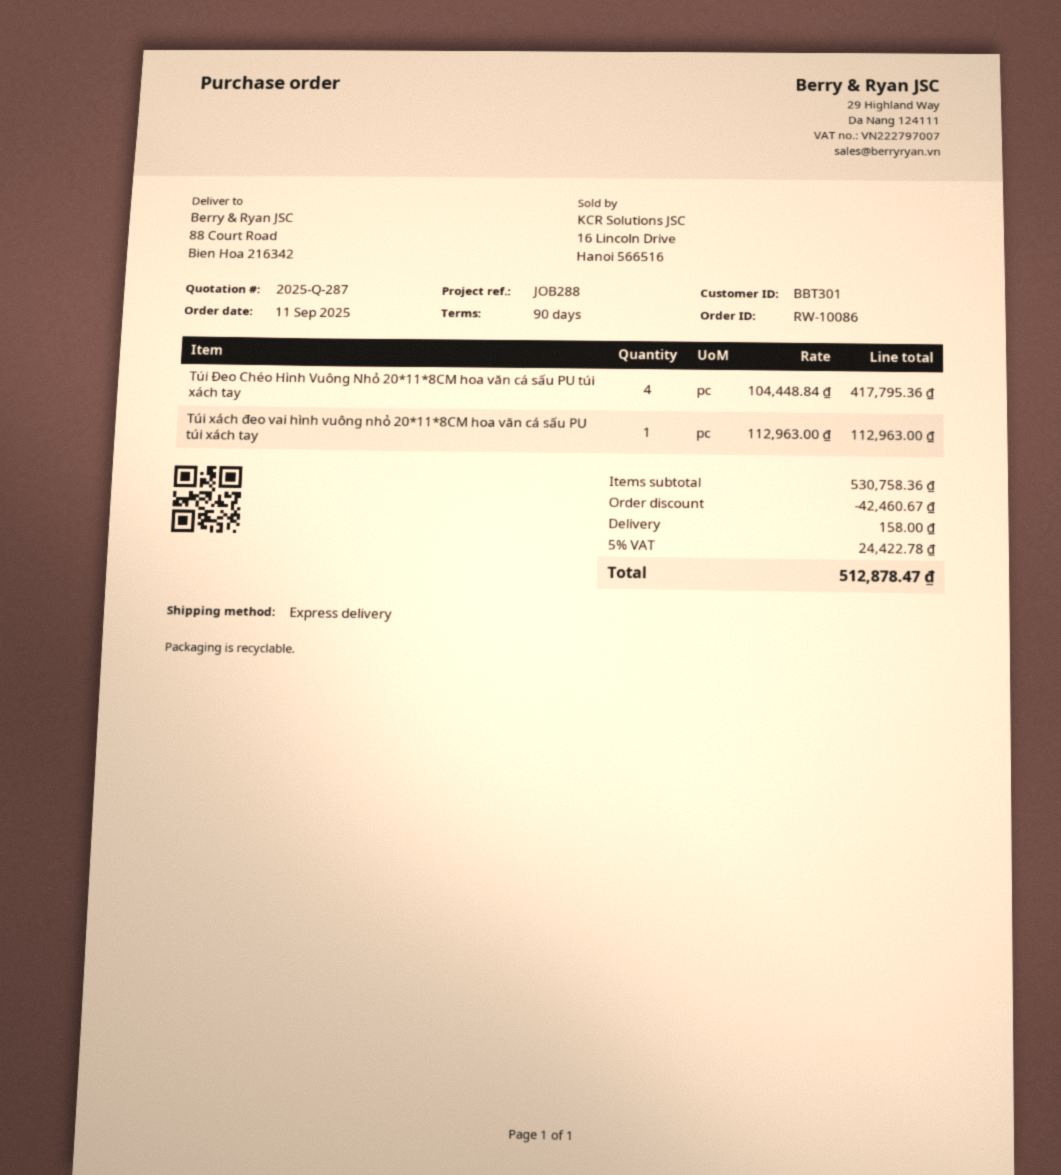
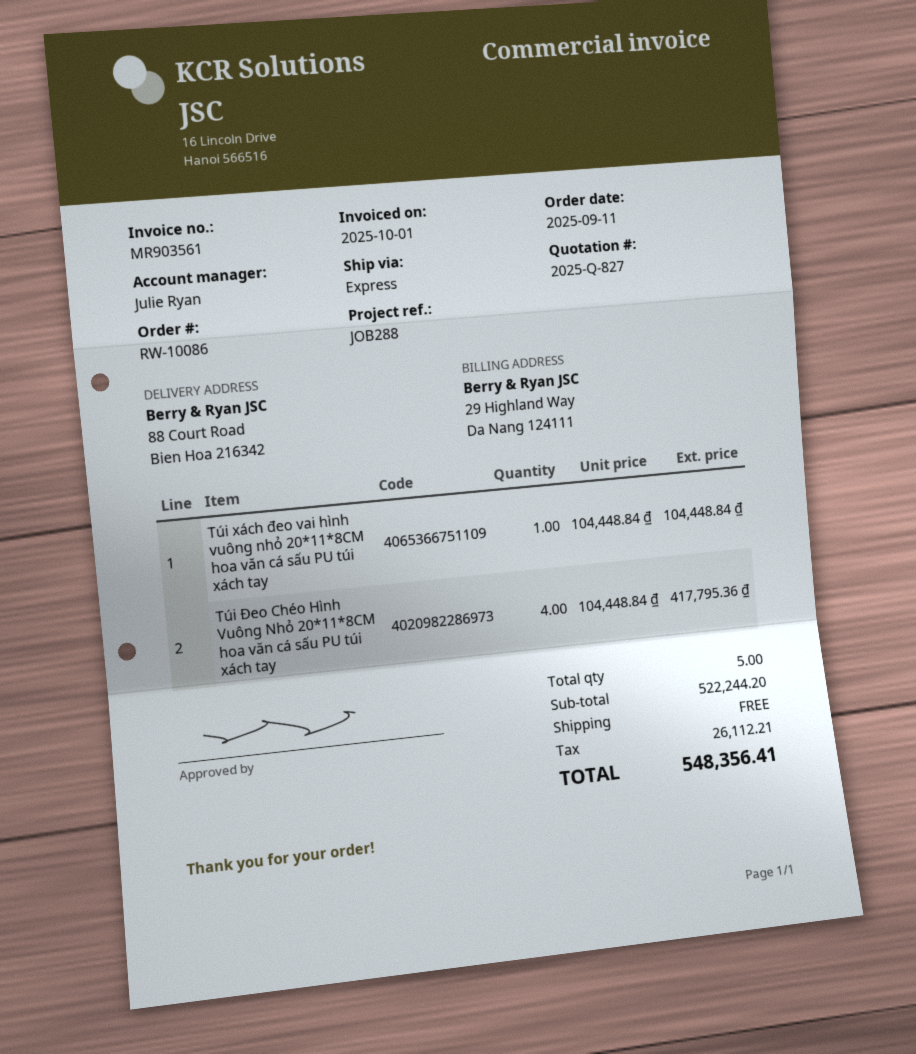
quote number: 2025-Q-287 -> 2025-Q-827
Túi xách đeo vai hình vuông nhỏ 20*11*8CM hoa văn cá sấu PU túi xách tay: 1 x 112963.00 = 112963.00 -> 1 x 104448.84 = 104448.84
subtotal: 530758.36 -> 522244.20
discount: 42460.67 -> none
shipping: 158.00 -> 0.00
tax: 24422.78 -> 26112.21
total: 512878.47 -> 548356.41

